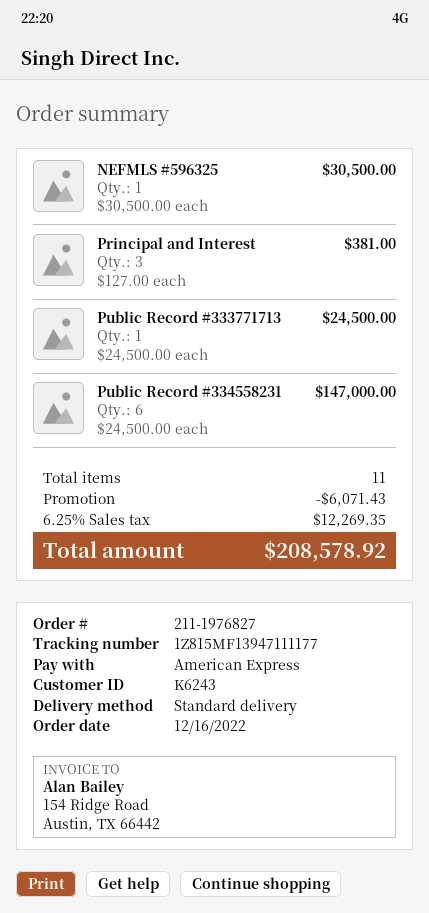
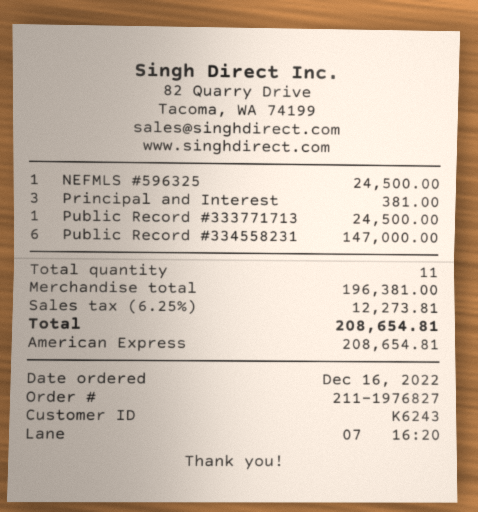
NEFMLS #596325: 1 for 30500.00 -> 1 for 24500.00
discount: 6071.43 -> none
tax: 6.25% = 12269.35 -> 6.25% = 12273.81
total: 208578.92 -> 208654.81

